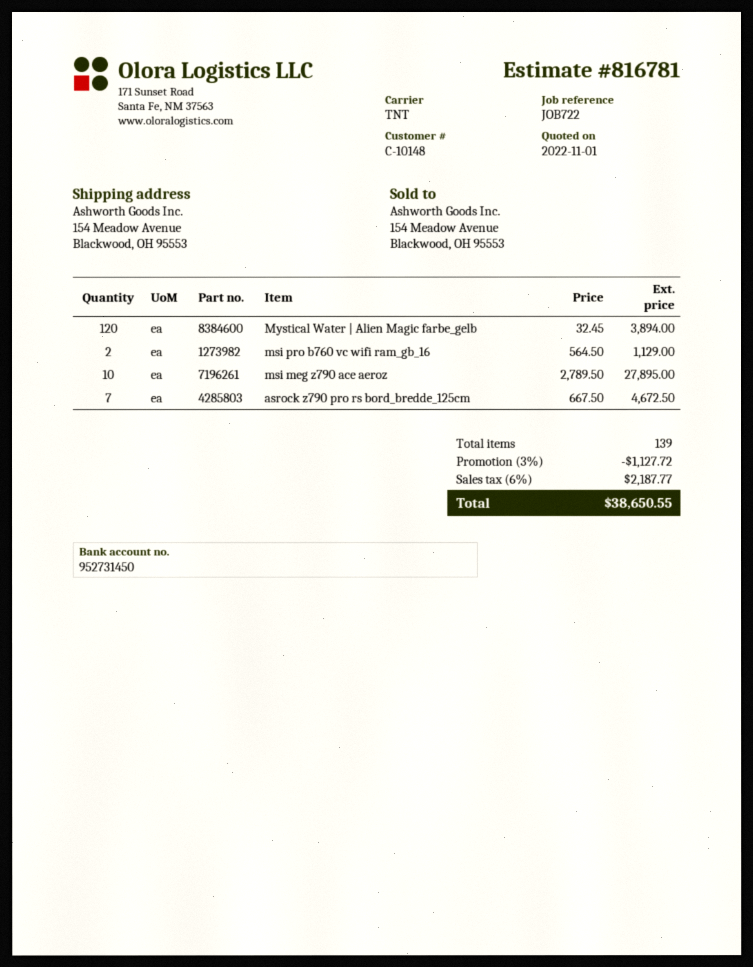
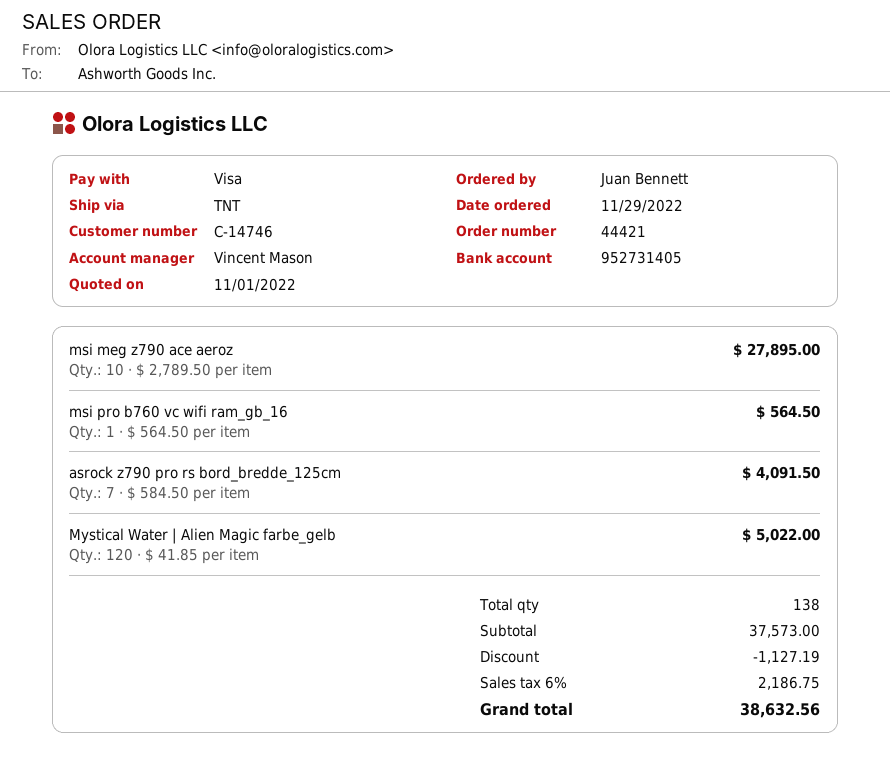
customer number: C-10148 -> C-14746
bank account: 952731450 -> 952731405
Mystical Water | Alien Magic farbe_gelb: 120 x 32.45 = 3894.00 -> 120 x 41.85 = 5022.00
msi pro b760 vc wifi ram_gb_16: 2 x 564.50 = 1129.00 -> 1 x 564.50 = 564.50
asrock z790 pro rs bord_bredde_125cm: 7 x 667.50 = 4672.50 -> 7 x 584.50 = 4091.50
total quantity: 139 -> 138
discount: 1127.72 -> 1127.19
tax: 6% = 2187.77 -> 6% = 2186.75
total: 38650.55 -> 38632.56

